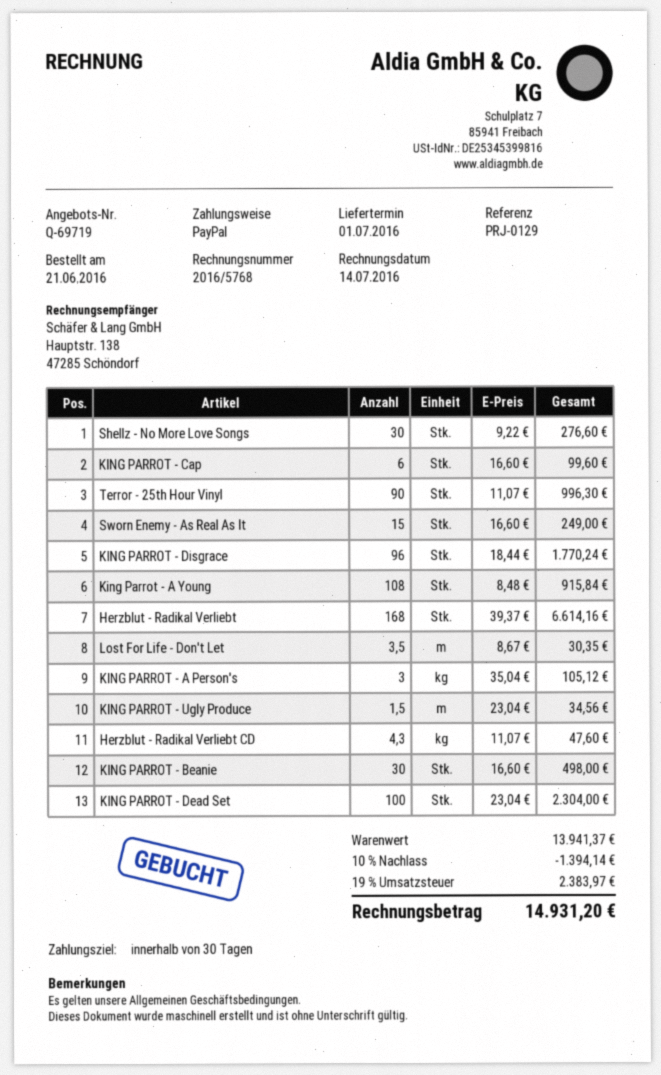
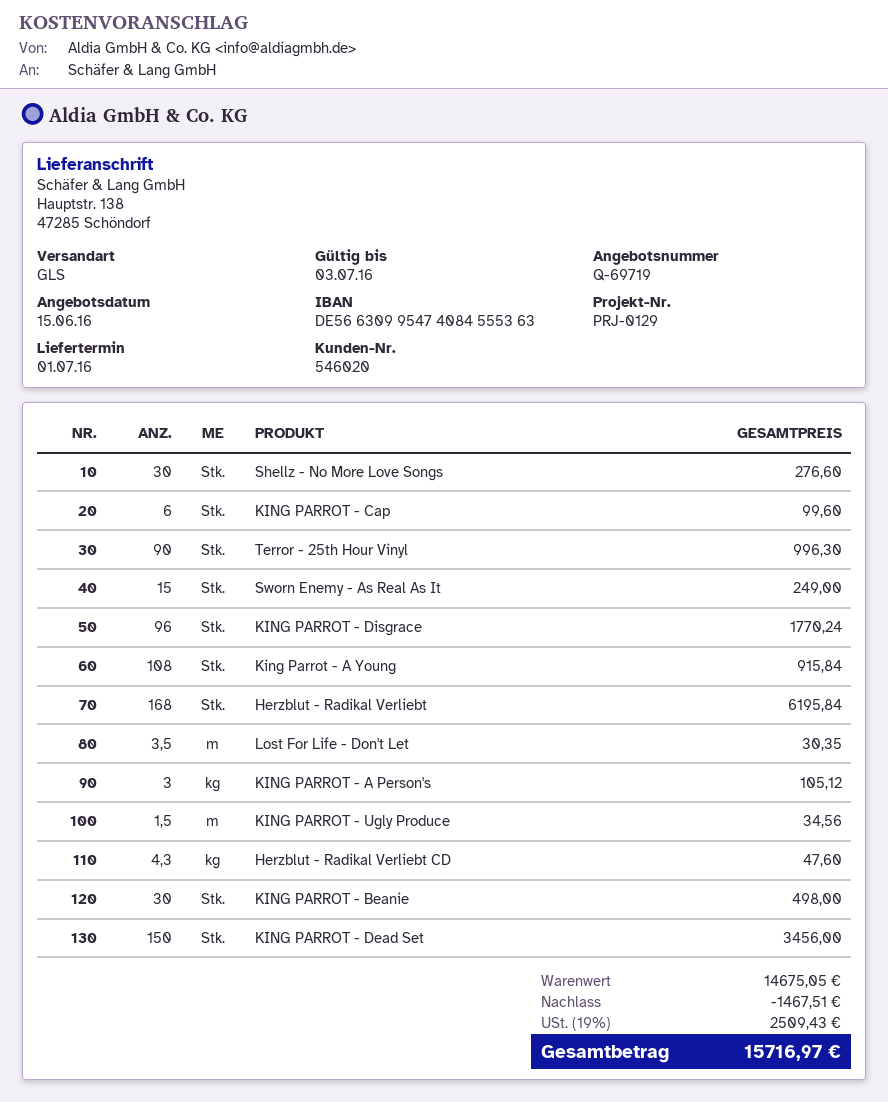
Herzblut - Radikal Verliebt: 168 for 6614.16 -> 168 for 6195.84
KING PARROT - Dead Set: 100 for 2304.00 -> 150 for 3456.00
subtotal: 13941.37 -> 14675.05
discount: 1394.14 -> 1467.51
tax: 19% = 2383.97 -> 19% = 2509.43
total: 14931.20 -> 15716.97

